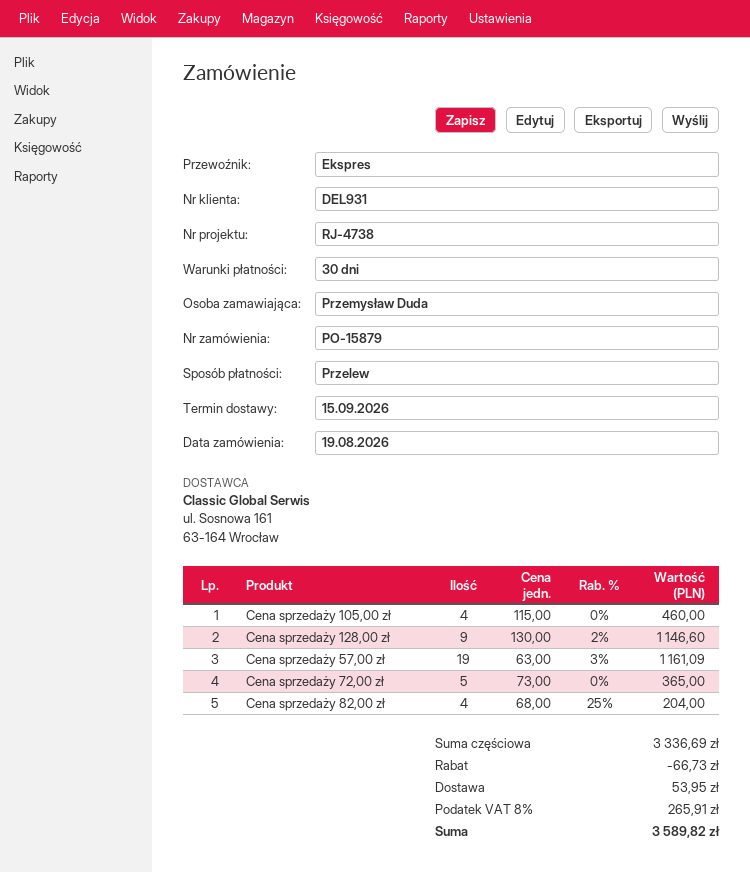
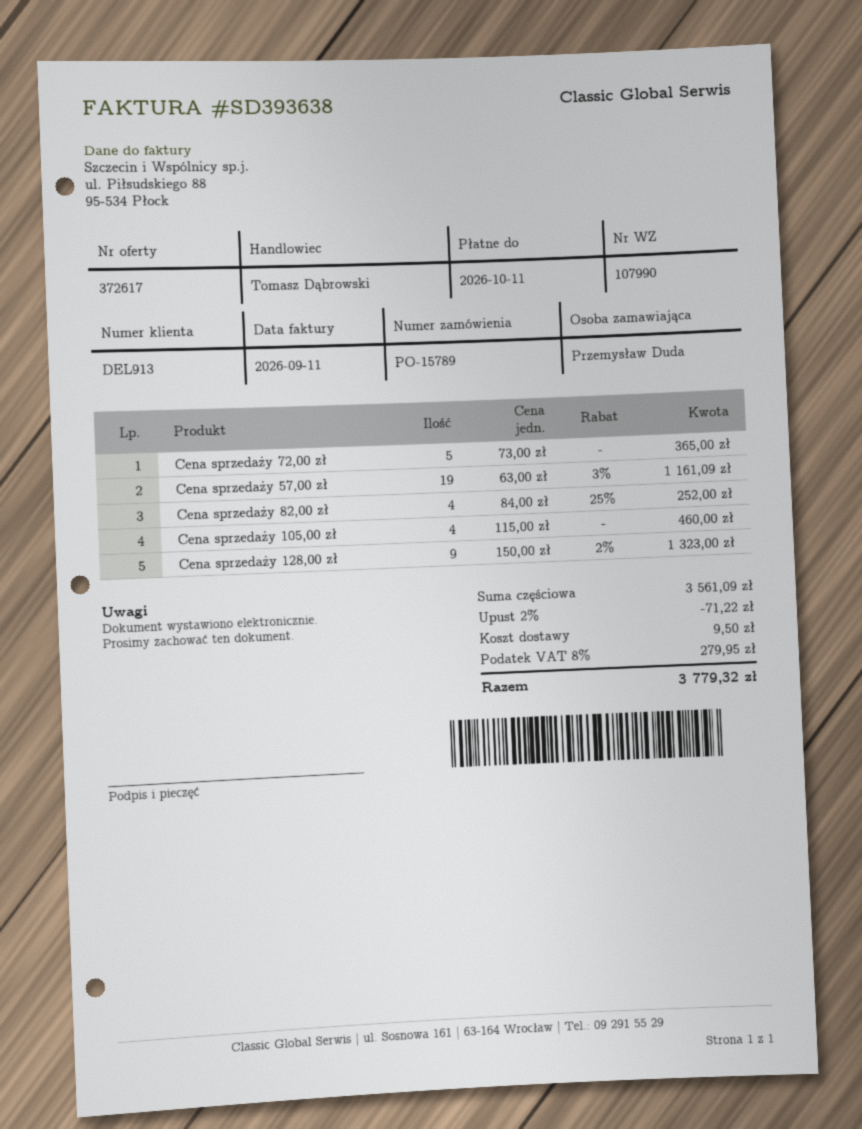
order number: PO-15879 -> PO-15789
customer number: DEL931 -> DEL913
Cena sprzedaży 128,00 zł: 9 x 130.00 - 2% = 1146.60 -> 9 x 150.00 - 2% = 1323.00
Cena sprzedaży 82,00 zł: 4 x 68.00 - 25% = 204.00 -> 4 x 84.00 - 25% = 252.00
subtotal: 3336.69 -> 3561.09
discount: 66.73 -> 71.22
shipping: 53.95 -> 9.50
tax: 8% = 265.91 -> 8% = 279.95
total: 3589.82 -> 3779.32

